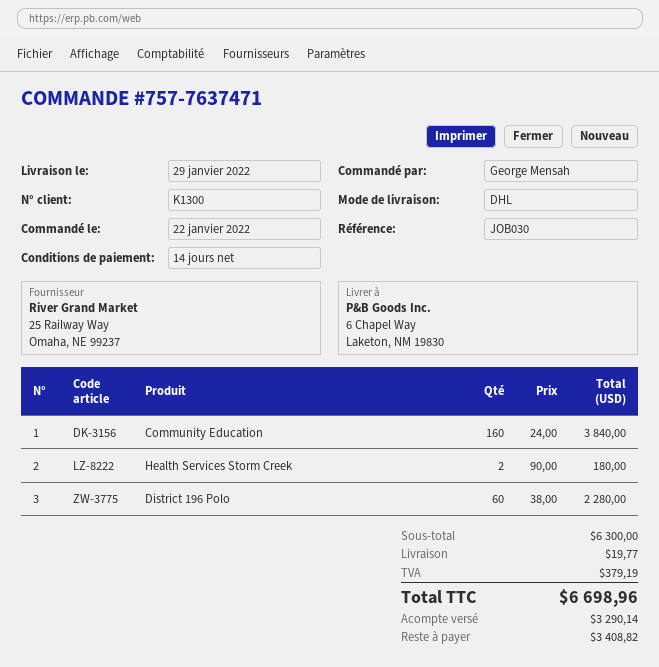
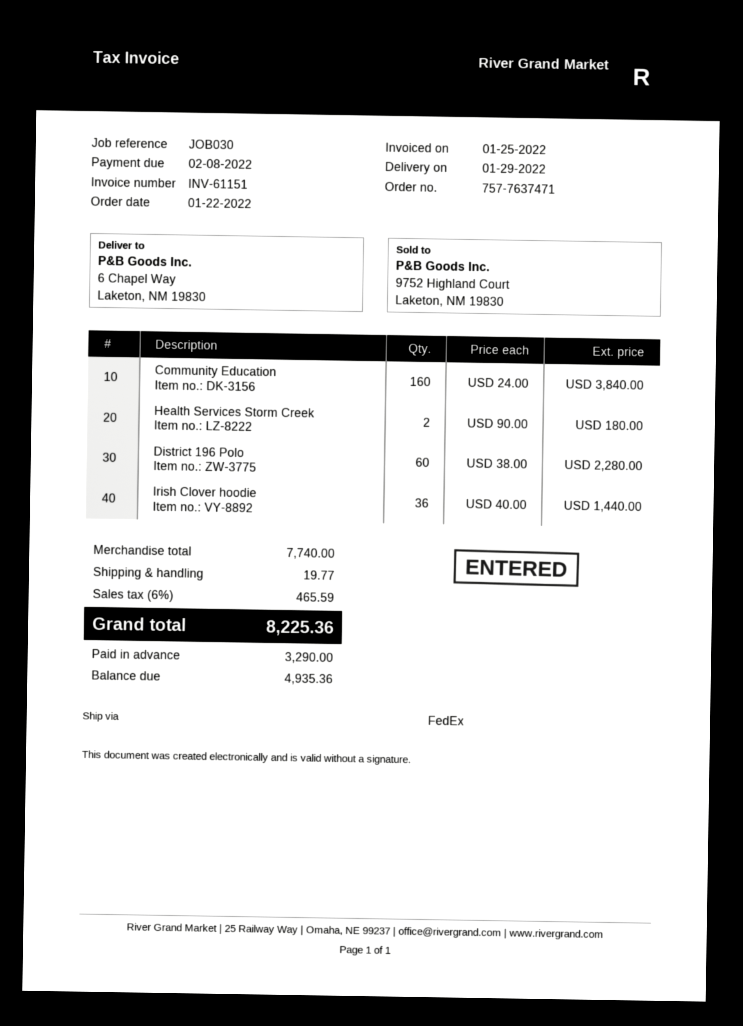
shipping method: DHL -> FedEx
Irish Clover hoodie: none -> 36 x 40.00 = 1440.00
subtotal: 6300.00 -> 7740.00
tax: 379.19 -> 465.59
total: 6698.96 -> 8225.36
deposit: 3290.14 -> 3290.00
balance: 3408.82 -> 4935.36

